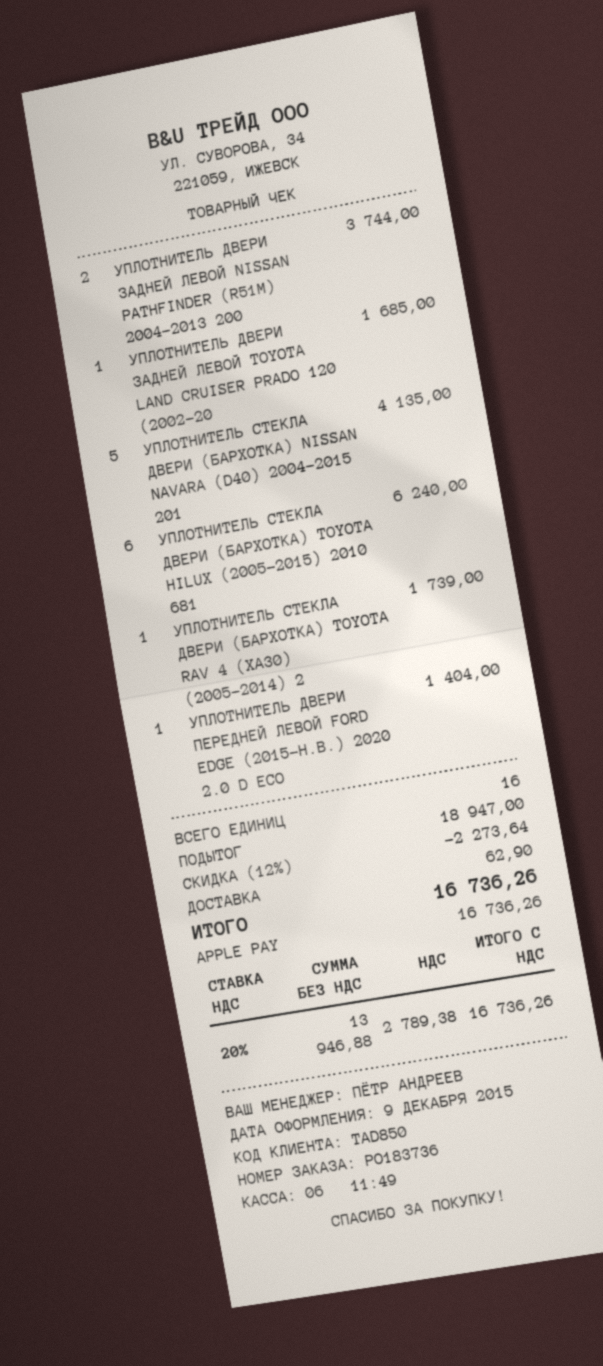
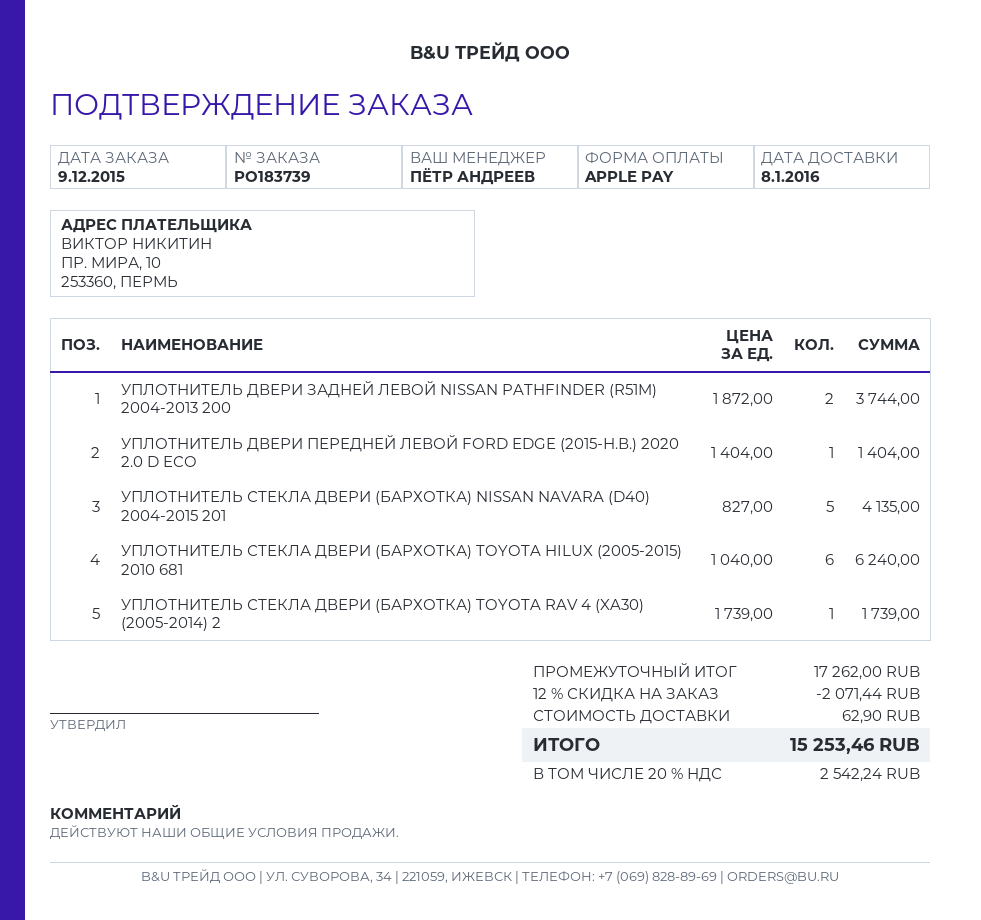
order number: PO183736 -> PO183739
УПЛОТНИТЕЛЬ ДВЕРИ ЗАДНЕЙ ЛЕВОЙ TOYOTA LAND CRUISER PRADO 120 (2002-20: 1 for 1685.00 -> none
subtotal: 18947.00 -> 17262.00
discount: 12% = 2273.64 -> 12% = 2071.44
tax: 20% = 2789.38 -> 20% = 2542.24
total: 16736.26 -> 15253.46

